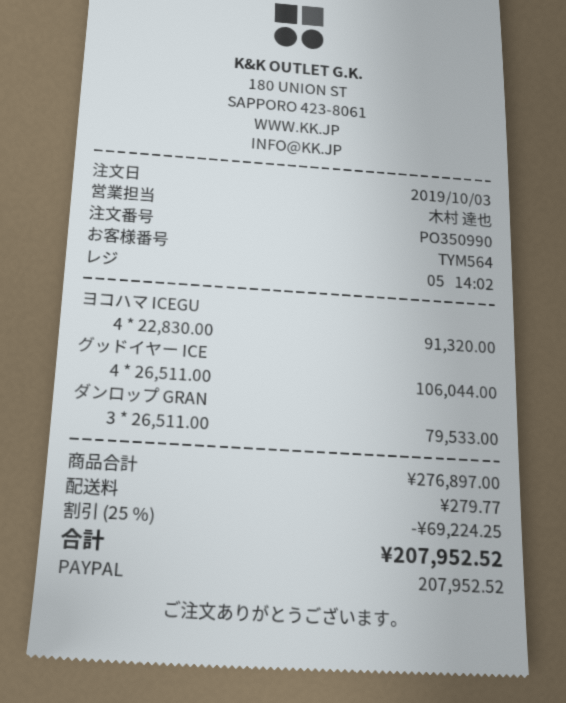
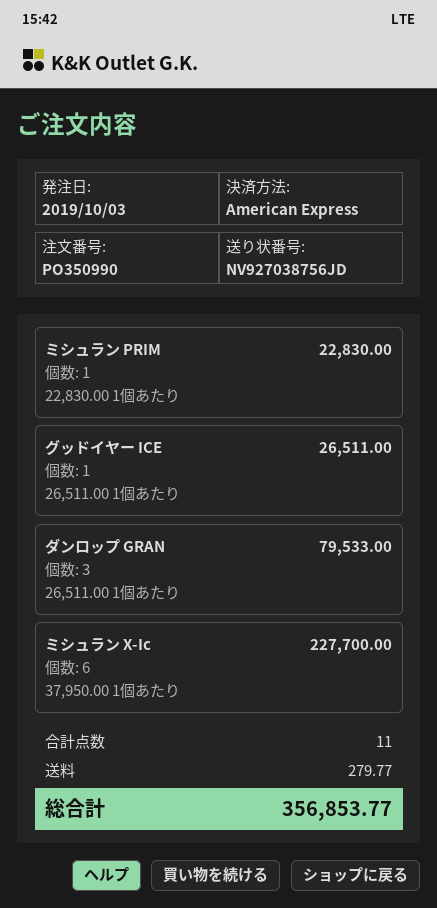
payment method: PayPal -> American Express
ヨコハマ ICEGU: 4 x 22830.00 = 91320.00 -> none
グッドイヤー ICE: 4 x 26511.00 = 106044.00 -> 1 x 26511.00 = 26511.00
ミシュラン PRIM: none -> 1 x 22830.00 = 22830.00
ミシュラン X-Ic: none -> 6 x 37950.00 = 227700.00
discount: 25% = 69224.25 -> none
total: 207952.52 -> 356853.77

